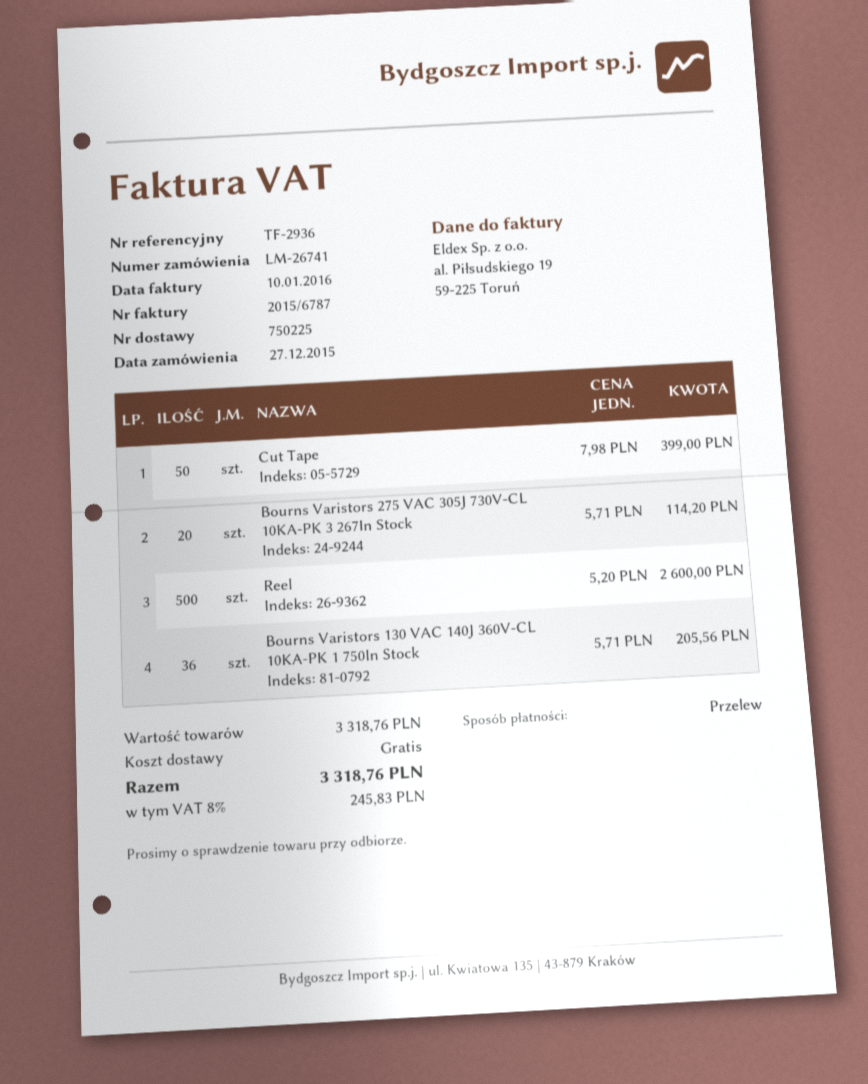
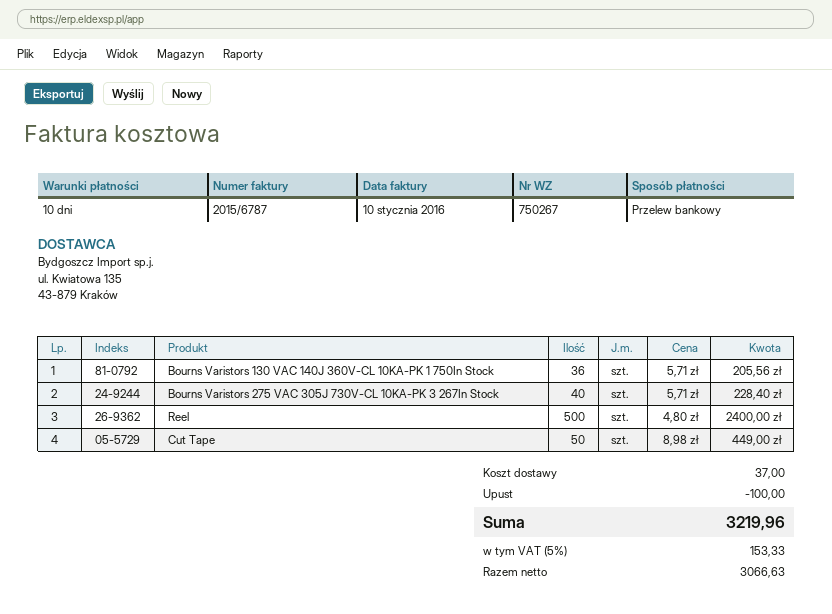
delivery note number: 750225 -> 750267
Cut Tape: 50 x 7.98 = 399.00 -> 50 x 8.98 = 449.00
Bourns Varistors 275 VAC 305J 730V-CL 10KA-PK 3 267In Stock: 20 x 5.71 = 114.20 -> 40 x 5.71 = 228.40
Reel: 500 x 5.20 = 2600.00 -> 500 x 4.80 = 2400.00
discount: none -> 100.00
shipping: 0.00 -> 37.00
tax: 8% = 245.83 -> 5% = 153.33
total: 3318.76 -> 3219.96

